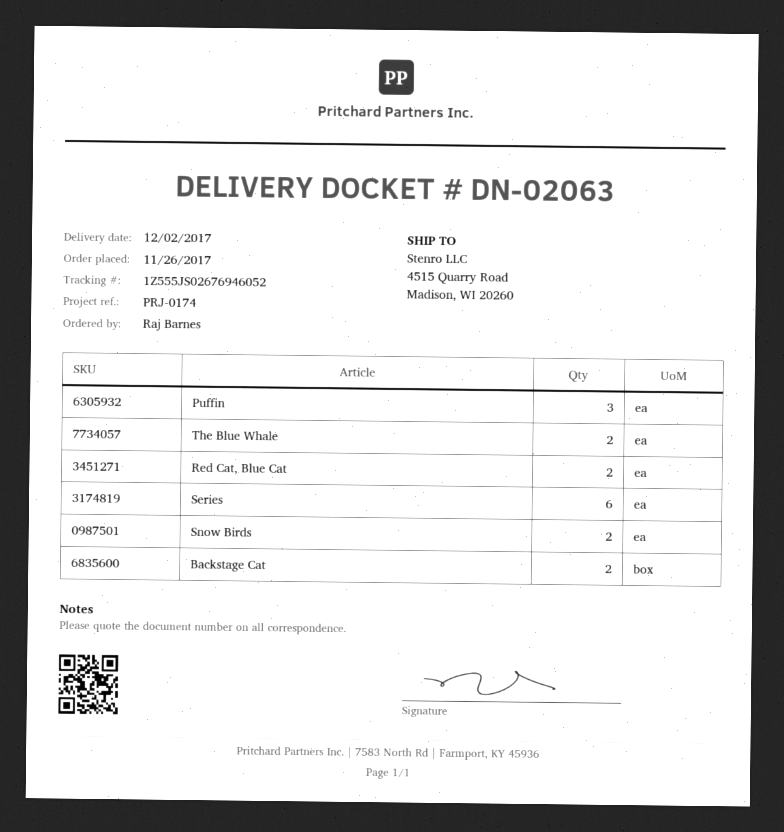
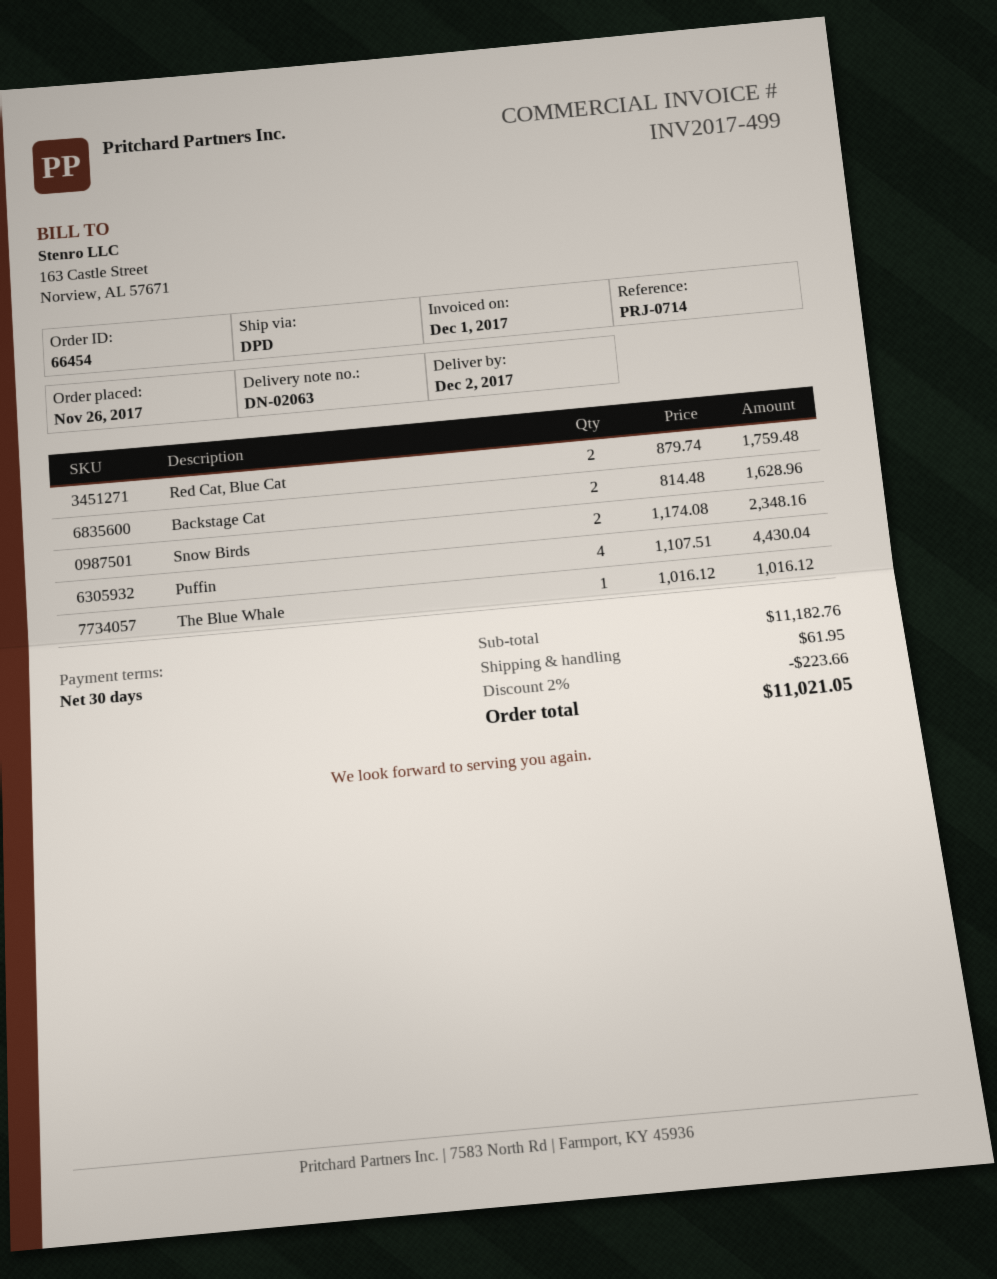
reference: PRJ-0174 -> PRJ-0714
Puffin: 3 -> 4
The Blue Whale: 2 -> 1
Series: 6 -> none

